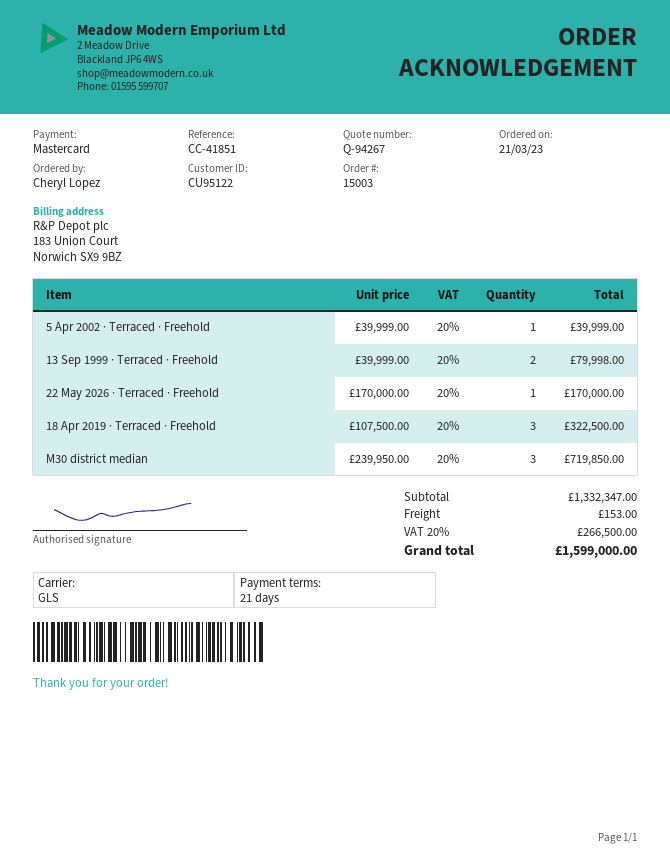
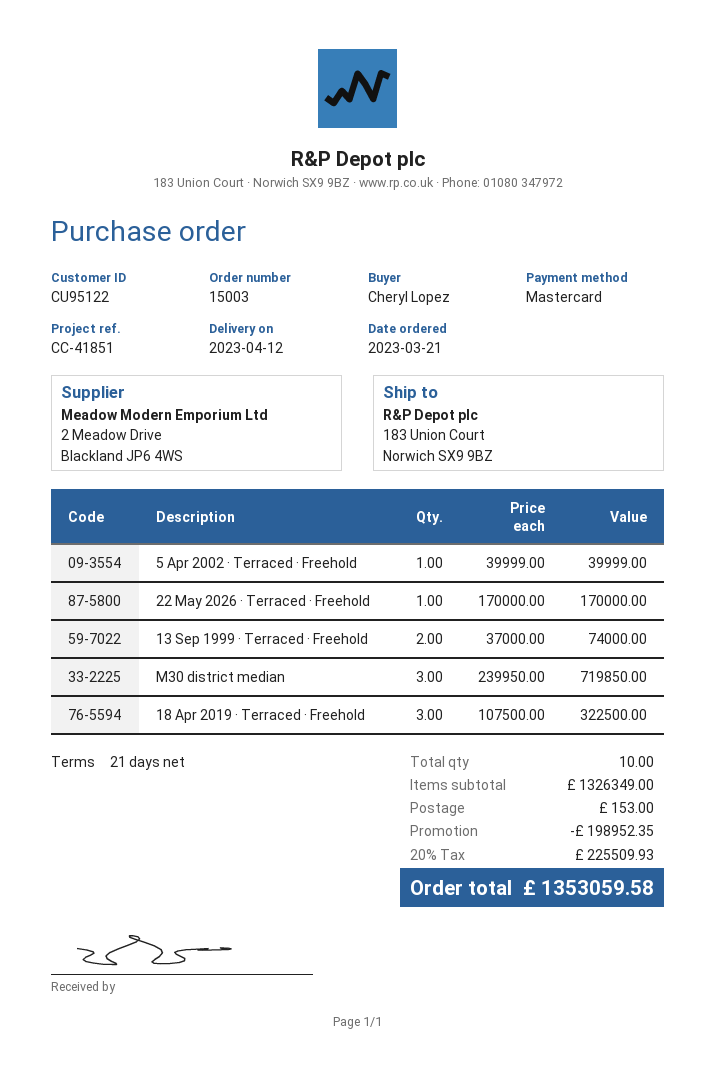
13 Sep 1999 · Terraced · Freehold: 2 x 39999.00 = 79998.00 -> 2 x 37000.00 = 74000.00
subtotal: 1332347.00 -> 1326349.00
discount: none -> 198952.35
tax: 20% = 266500.00 -> 20% = 225509.93
total: 1599000.00 -> 1353059.58

